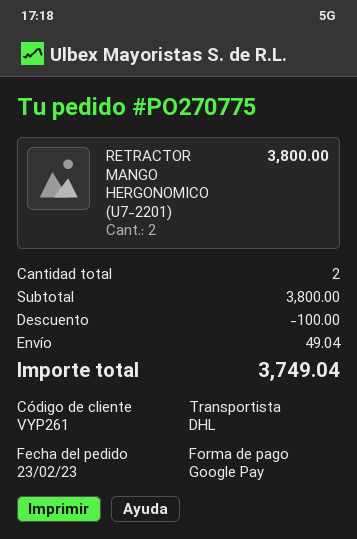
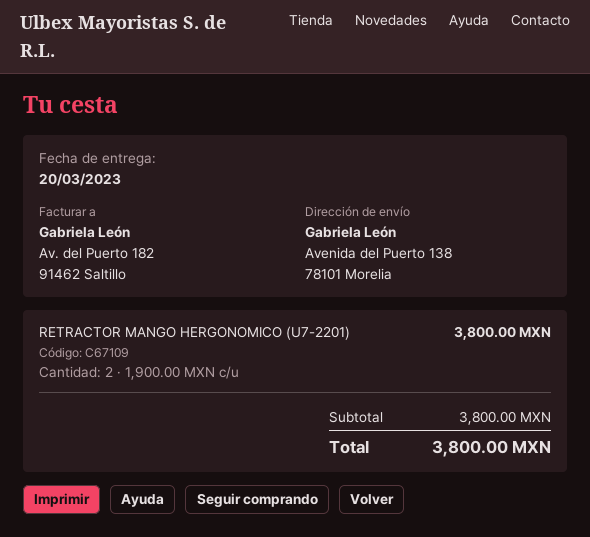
discount: 100.00 -> none
shipping: 49.04 -> none
total: 3749.04 -> 3800.00

